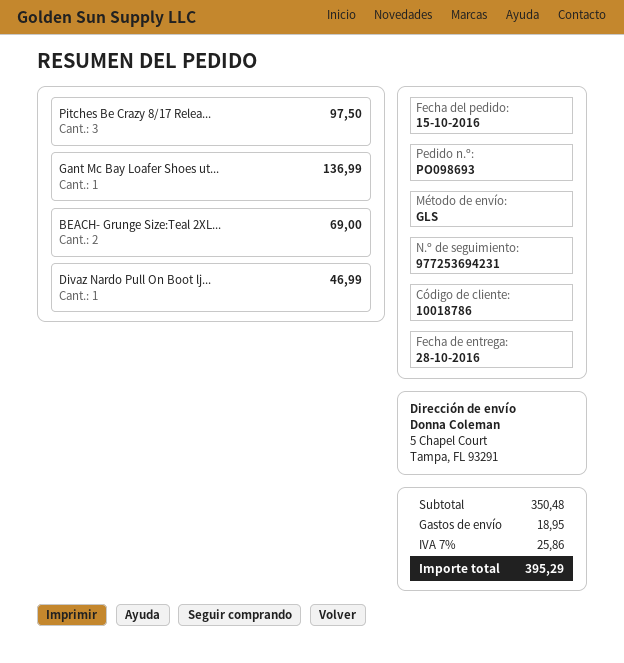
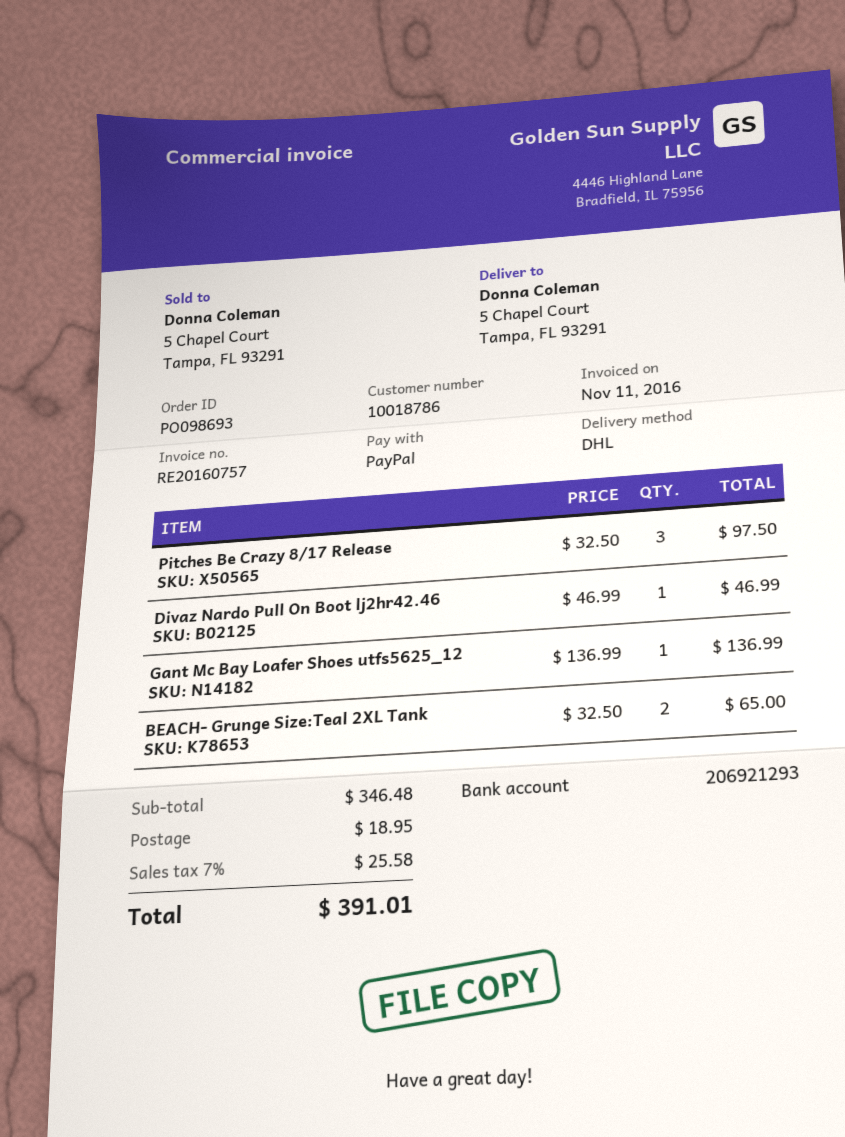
shipping method: GLS -> DHL
BEACH- Grunge Size:Teal 2XL...: 2 for 69.00 -> 2 for 65.00
subtotal: 350.48 -> 346.48
tax: 7% = 25.86 -> 7% = 25.58
total: 395.29 -> 391.01

